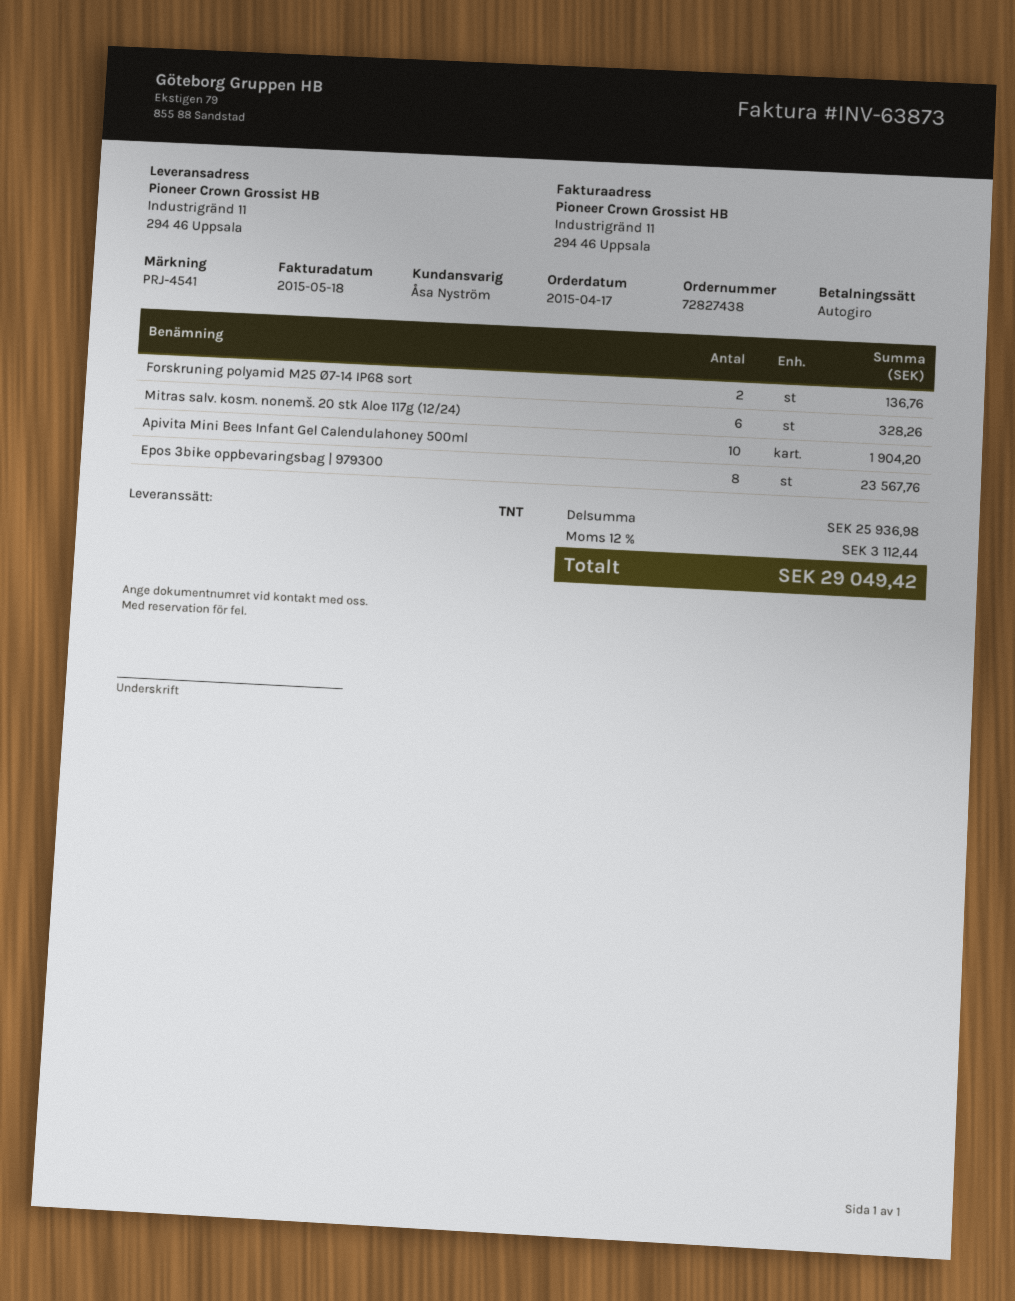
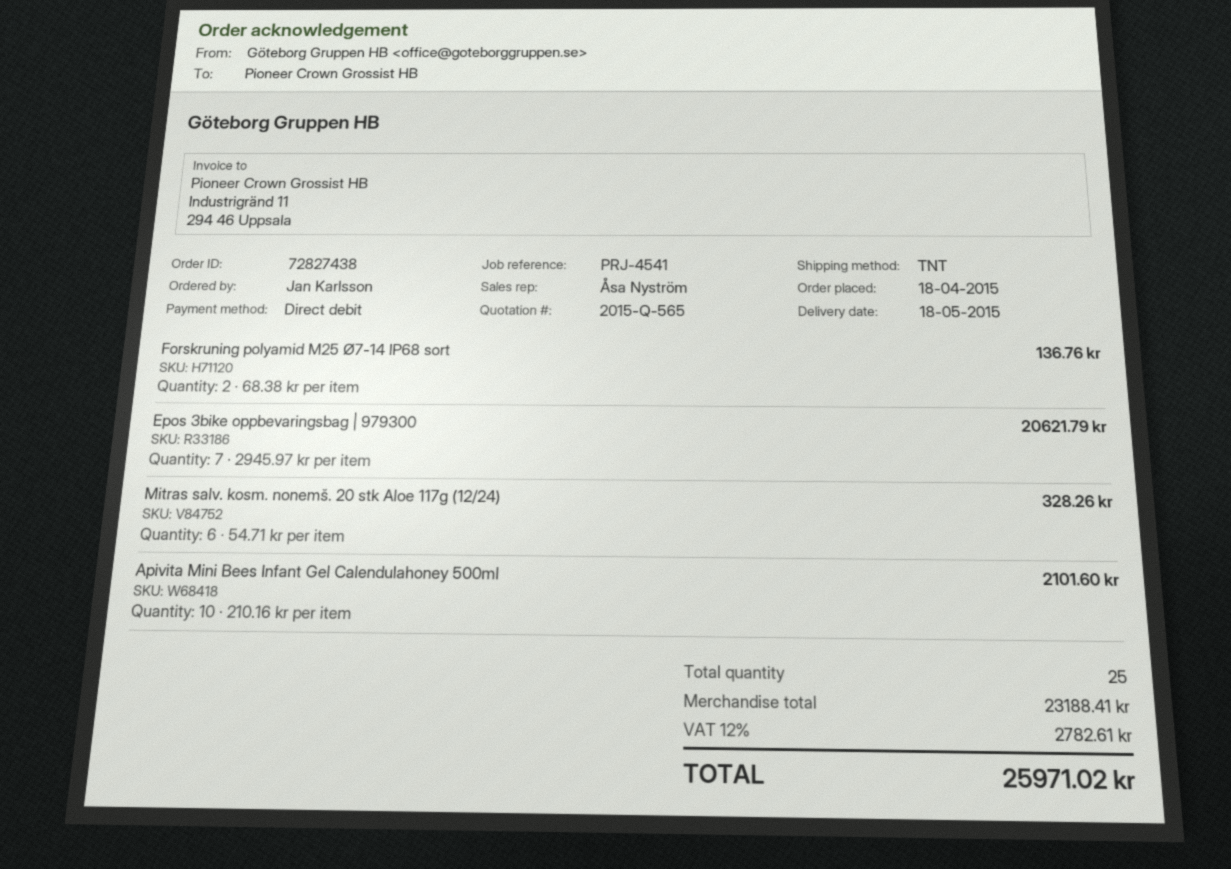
order date: 2015-04-17 -> 2015-04-18
Apivita Mini Bees Infant Gel Calendulahoney 500ml: 10 for 1904.20 -> 10 for 2101.60
Epos 3bike oppbevaringsbag | 979300: 8 for 23567.76 -> 7 for 20621.79
subtotal: 25936.98 -> 23188.41
tax: 12% = 3112.44 -> 12% = 2782.61
total: 29049.42 -> 25971.02

